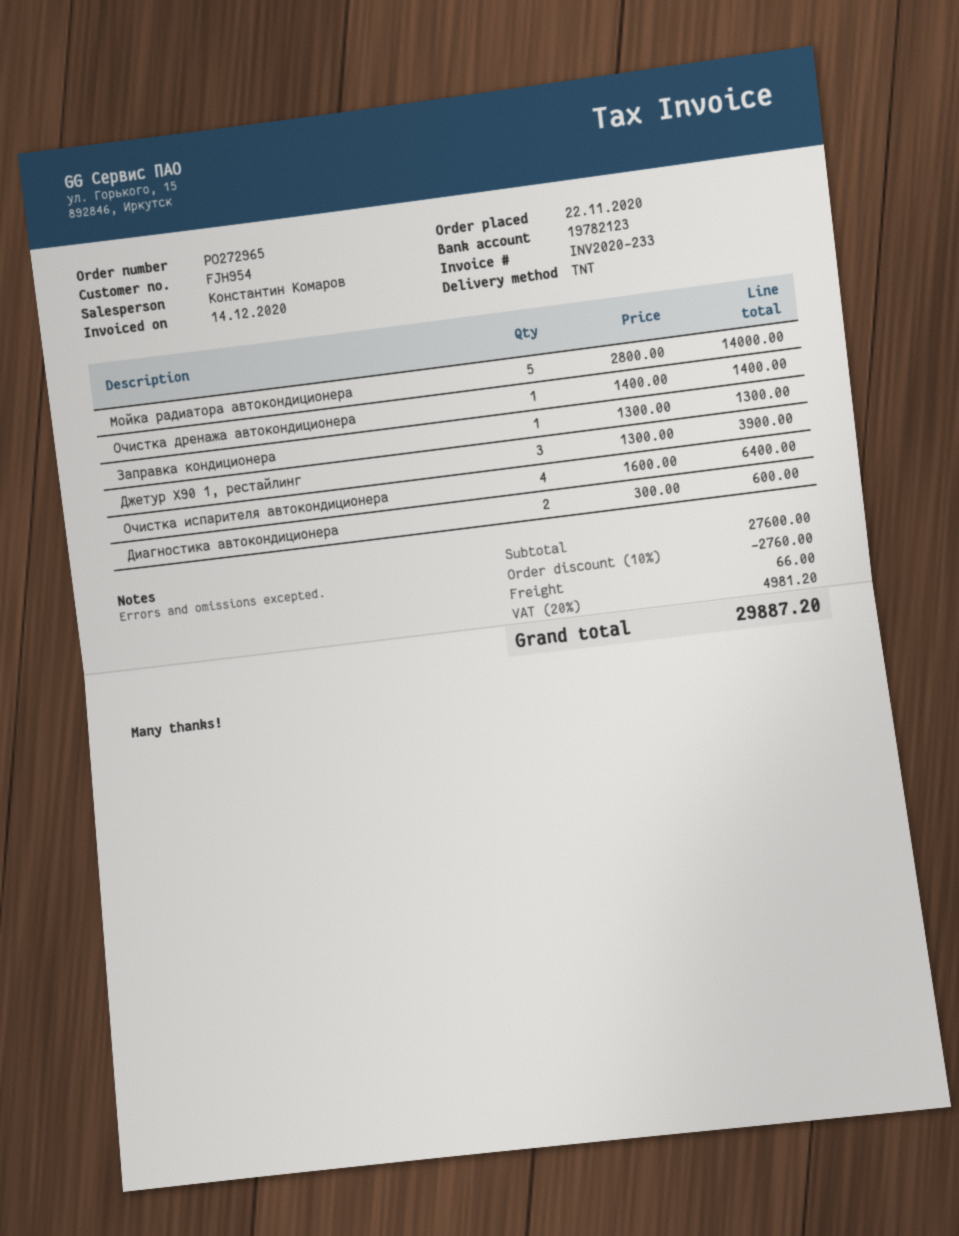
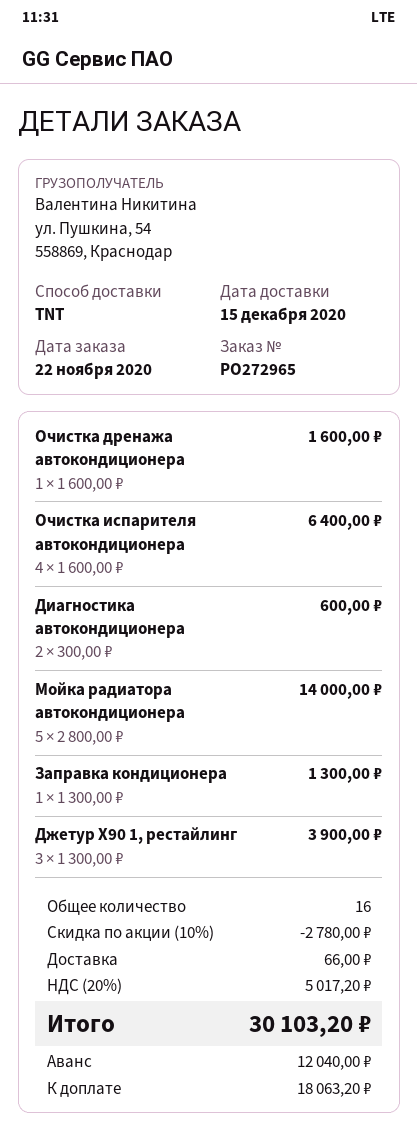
Очистка дренажа автокондиционера: 1 x 1400.00 = 1400.00 -> 1 x 1600.00 = 1600.00
discount: 10% = 2760.00 -> 10% = 2780.00
tax: 20% = 4981.20 -> 20% = 5017.20
total: 29887.20 -> 30103.20

